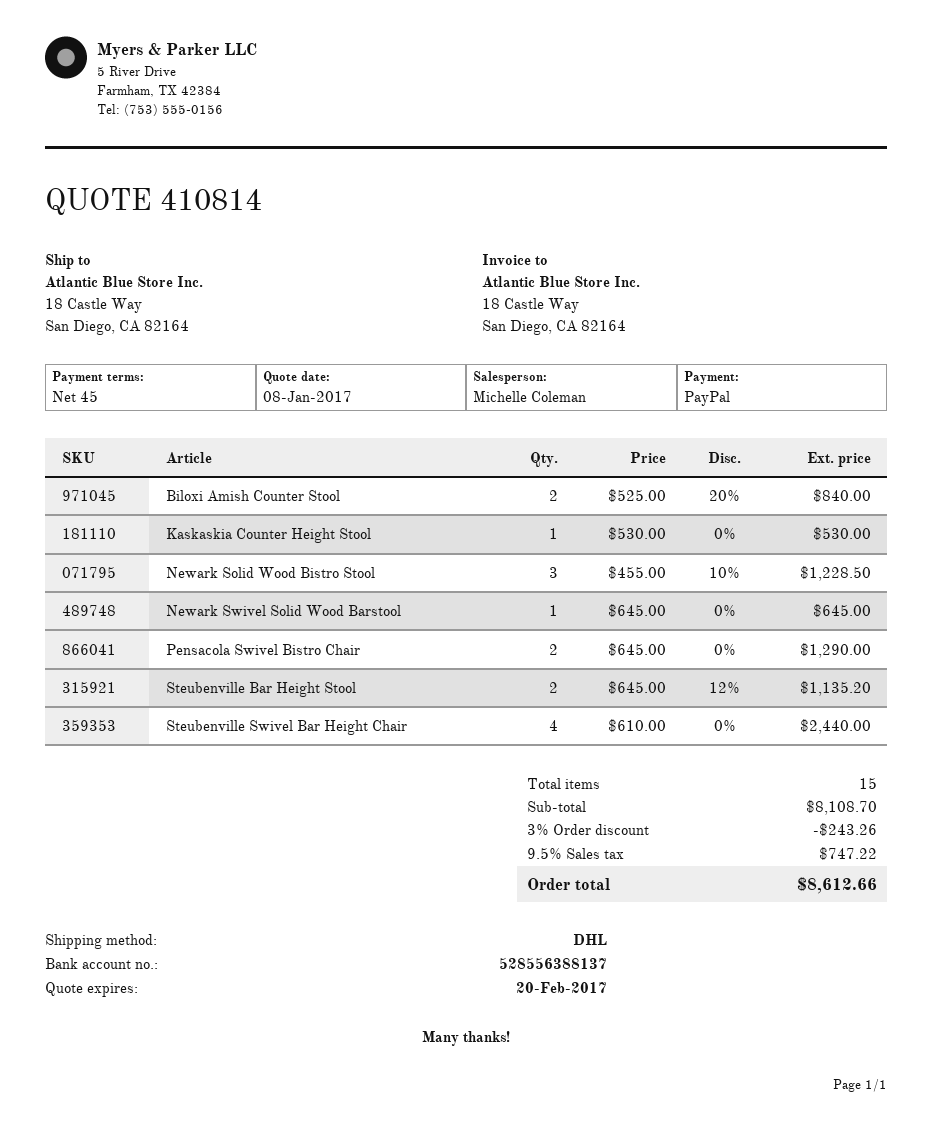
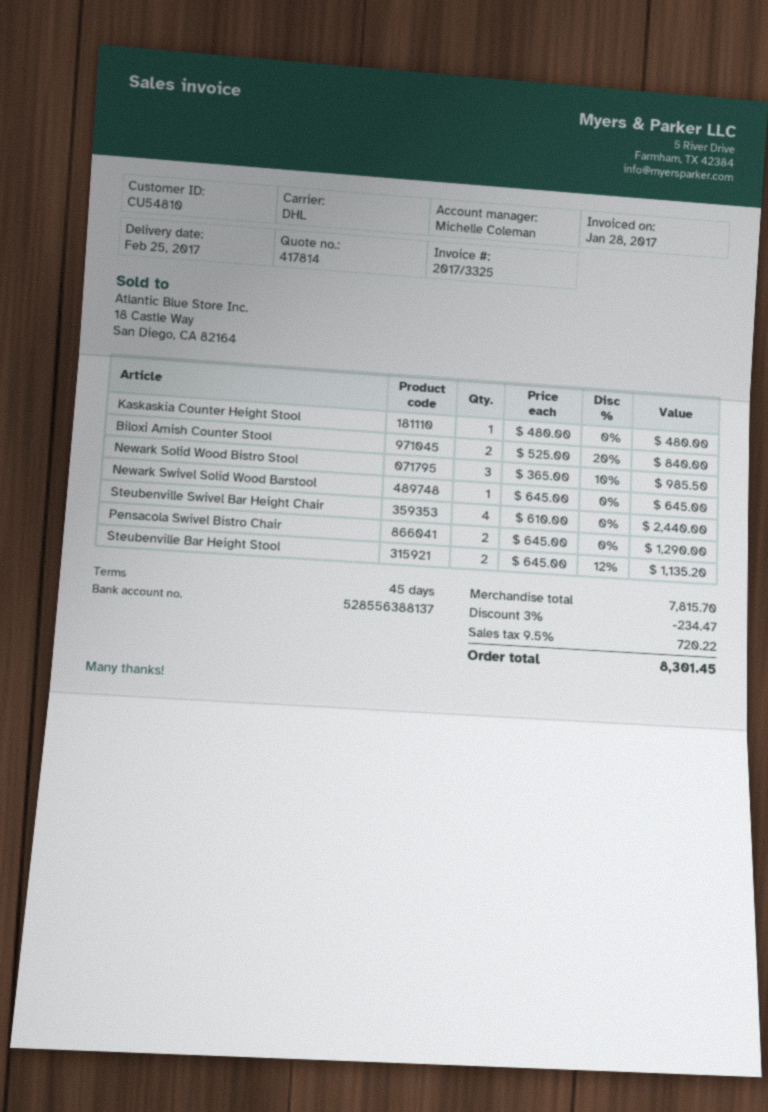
quote number: 410814 -> 417814
Kaskaskia Counter Height Stool: 1 x 530.00 = 530.00 -> 1 x 480.00 = 480.00
Newark Solid Wood Bistro Stool: 3 x 455.00 - 10% = 1228.50 -> 3 x 365.00 - 10% = 985.50
subtotal: 8108.70 -> 7815.70
discount: 3% = 243.26 -> 3% = 234.47
tax: 9.5% = 747.22 -> 9.5% = 720.22
total: 8612.66 -> 8301.45

